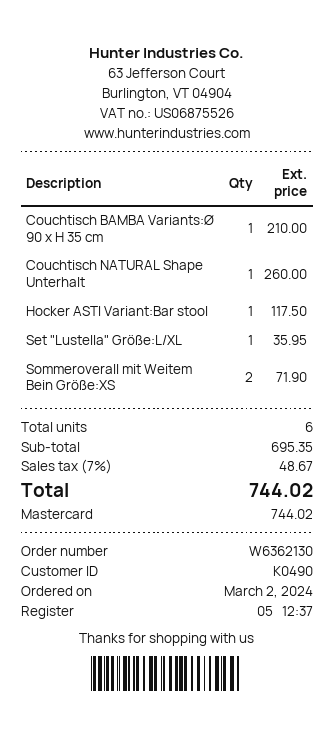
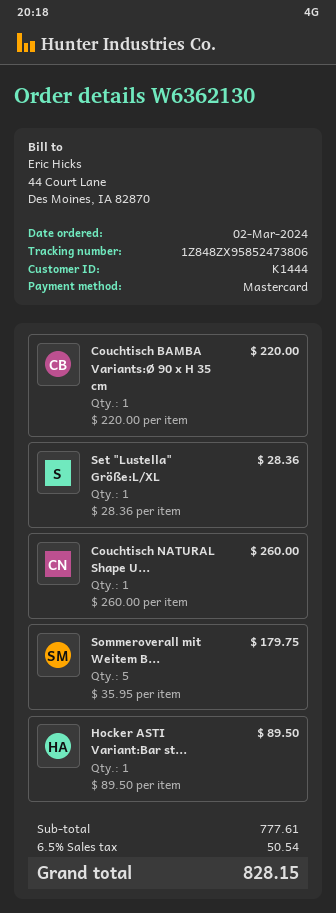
customer number: K0490 -> K1444
Couchtisch BAMBA Variants:Ø 90 x H 35 cm: 1 for 210.00 -> 1 for 220.00
Hocker ASTI Variant:Bar stool: 1 for 117.50 -> 1 for 89.50
Set "Lustella" Größe:L/XL: 1 for 35.95 -> 1 for 28.36
Sommeroverall mit Weitem Bein Größe:XS: 2 for 71.90 -> 5 for 179.75
subtotal: 695.35 -> 777.61
tax: 7% = 48.67 -> 6.5% = 50.54
total: 744.02 -> 828.15

